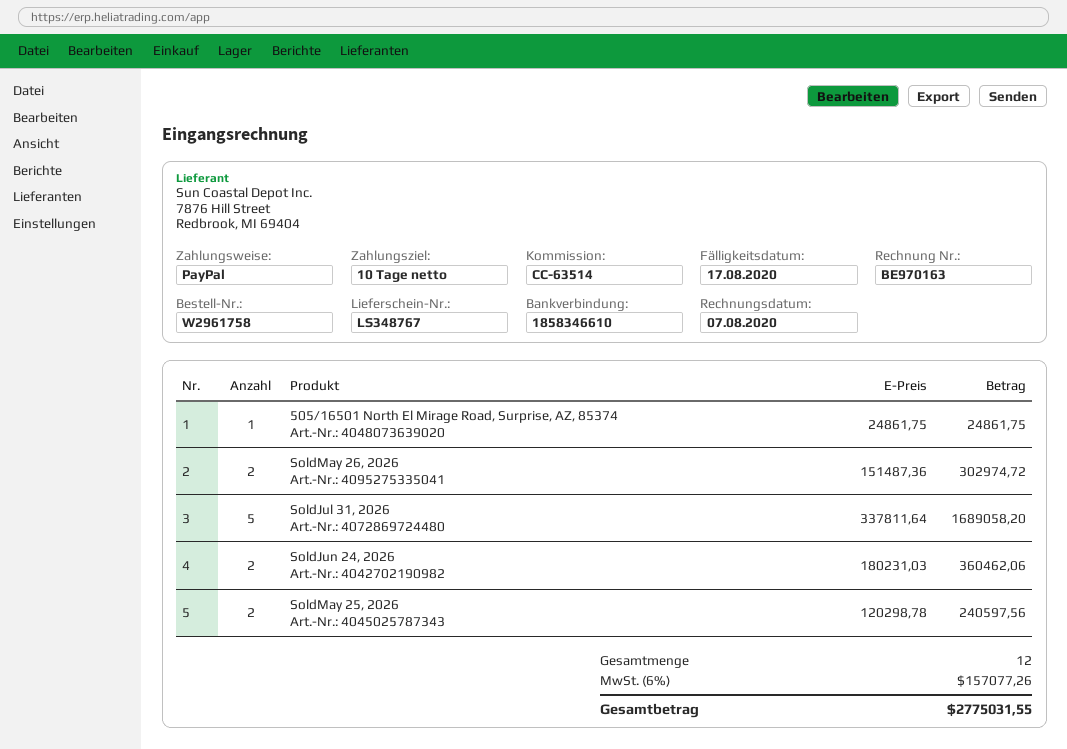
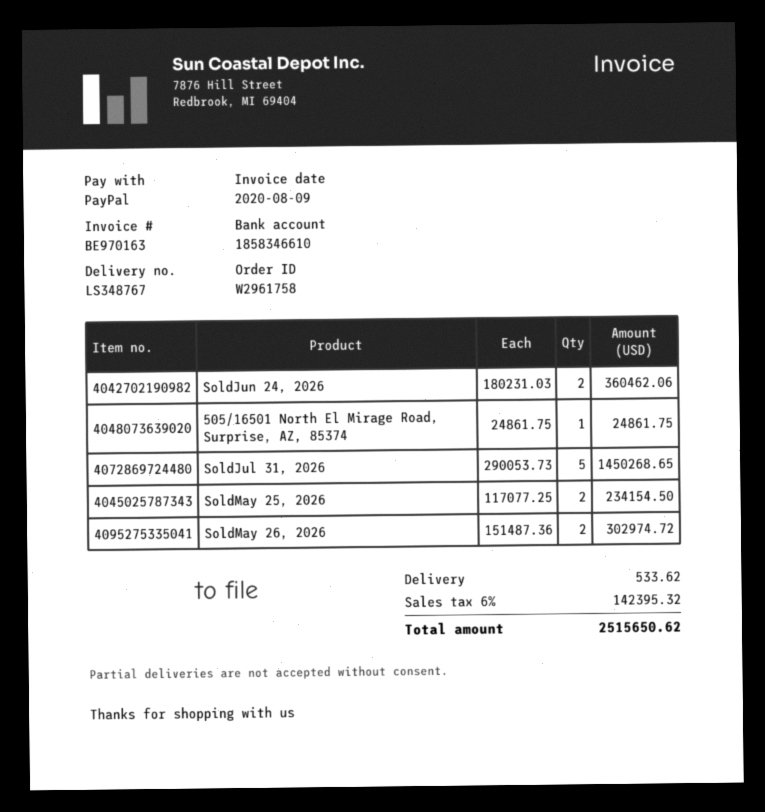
invoice date: 2020-08-07 -> 2020-08-09
SoldJul 31, 2026: 5 x 337811.64 = 1689058.20 -> 5 x 290053.73 = 1450268.65
SoldMay 25, 2026: 2 x 120298.78 = 240597.56 -> 2 x 117077.25 = 234154.50
shipping: none -> 533.62
tax: 6% = 157077.26 -> 6% = 142395.32
total: 2775031.55 -> 2515650.62

